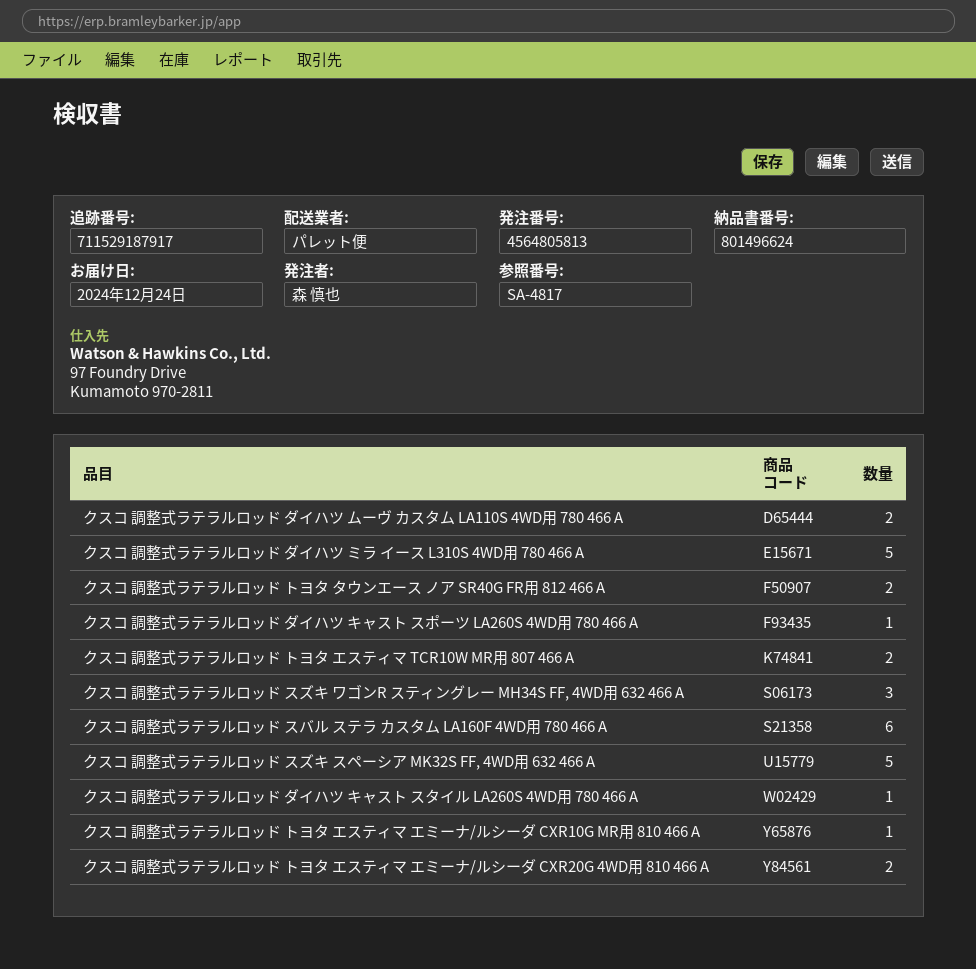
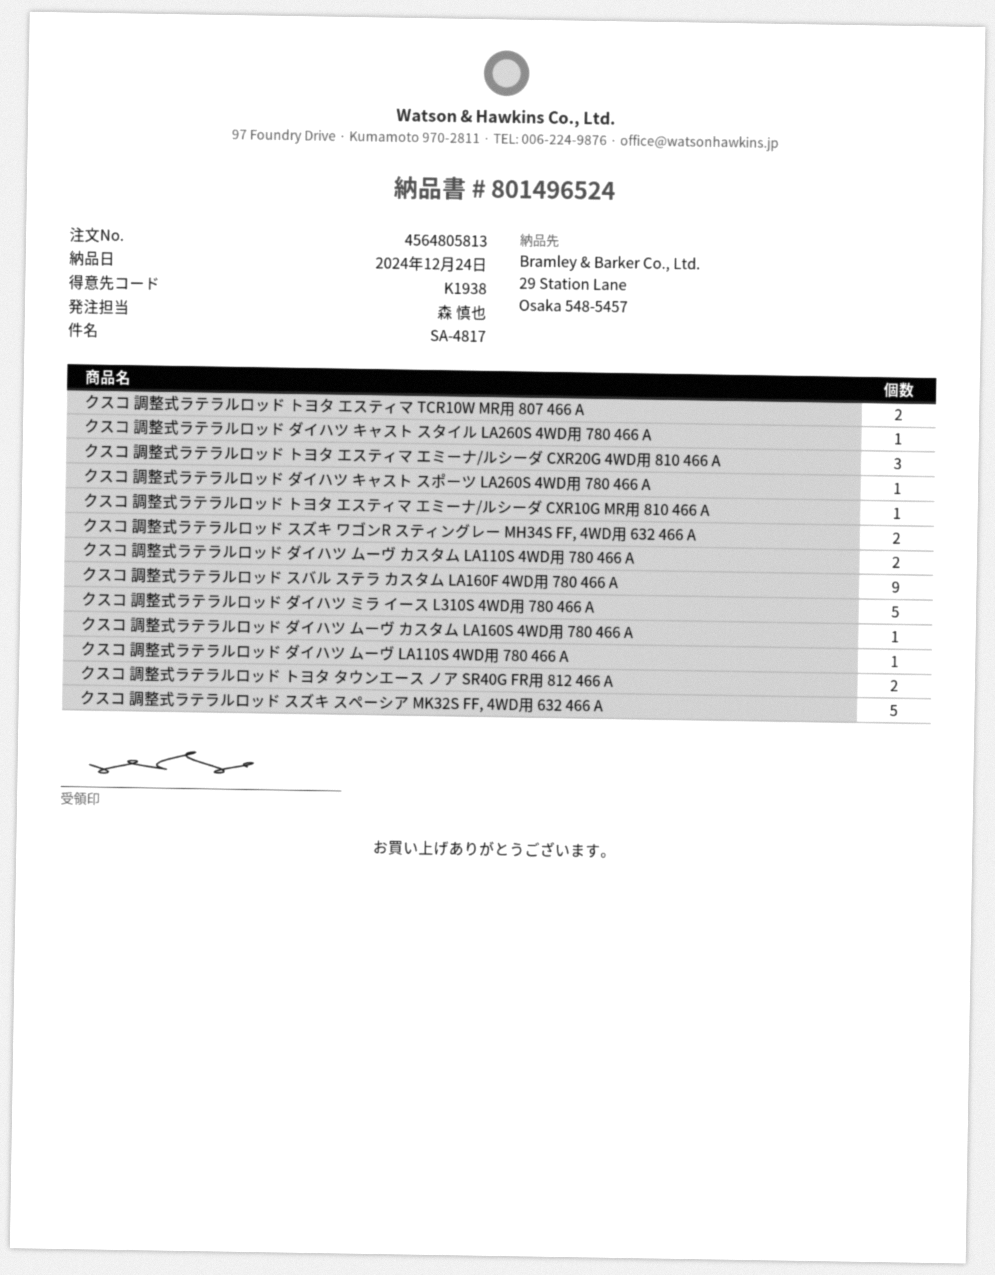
delivery note number: 801496624 -> 801496524
クスコ 調整式ラテラルロッド スズキ ワゴンR スティングレー MH34S FF, 4WD用 632 466 A: 3 -> 2
クスコ 調整式ラテラルロッド スバル ステラ カスタム LA160F 4WD用 780 466 A: 6 -> 9
クスコ 調整式ラテラルロッド トヨタ エスティマ エミーナ/ルシーダ CXR20G 4WD用 810 466 A: 2 -> 3
クスコ 調整式ラテラルロッド ダイハツ ムーヴ カスタム LA160S 4WD用 780 466 A: none -> 1
クスコ 調整式ラテラルロッド ダイハツ ムーヴ LA110S 4WD用 780 466 A: none -> 1

